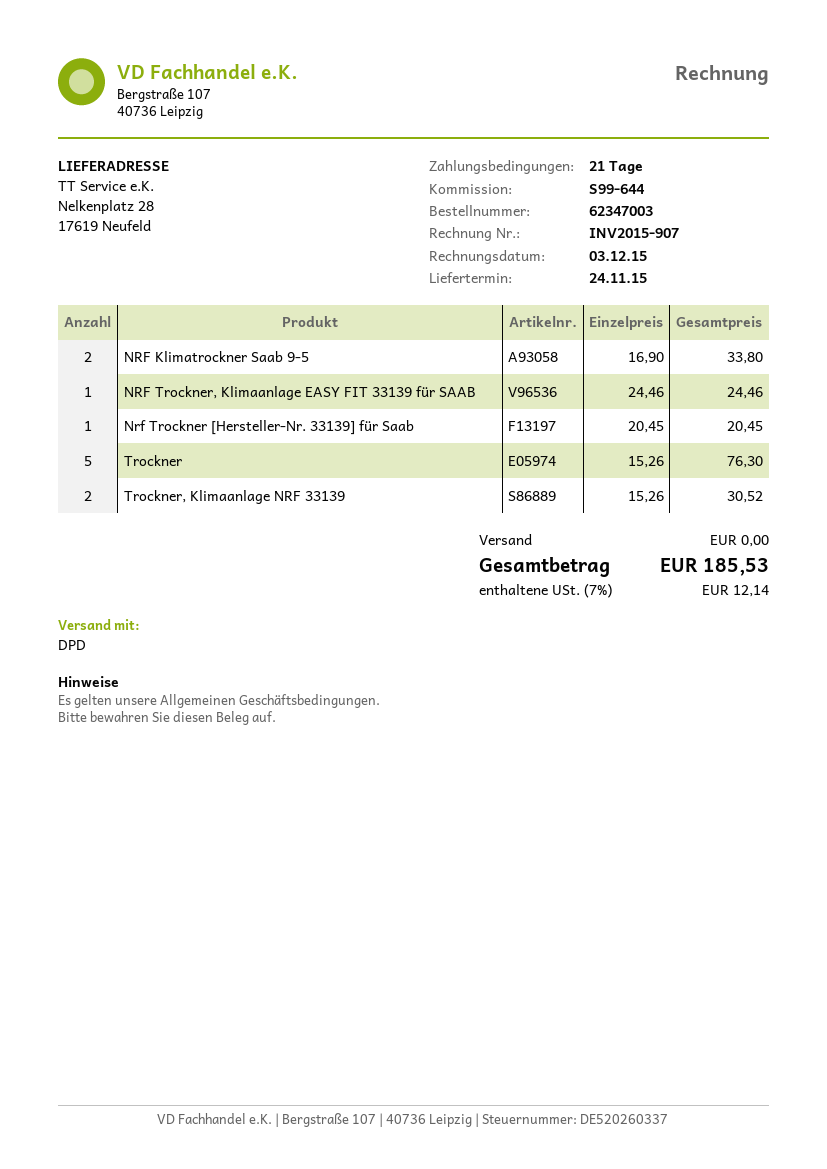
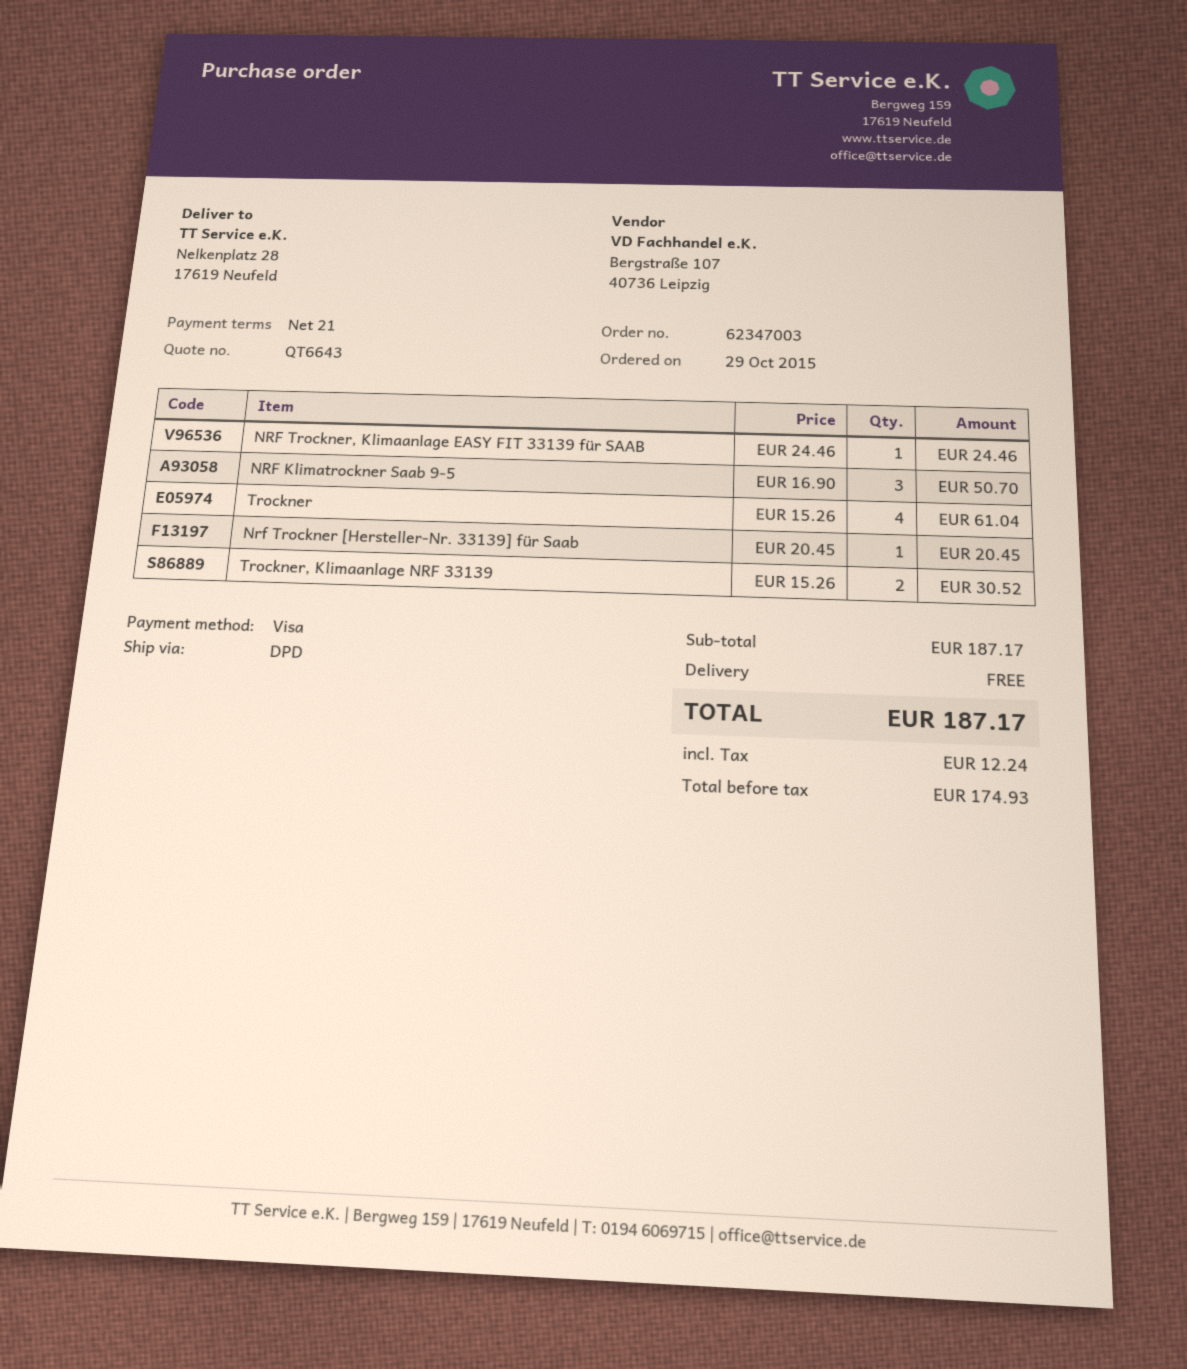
NRF Klimatrockner Saab 9-5: 2 x 16.90 = 33.80 -> 3 x 16.90 = 50.70
Trockner: 5 x 15.26 = 76.30 -> 4 x 15.26 = 61.04
tax: 12.14 -> 12.24
total: 185.53 -> 187.17

